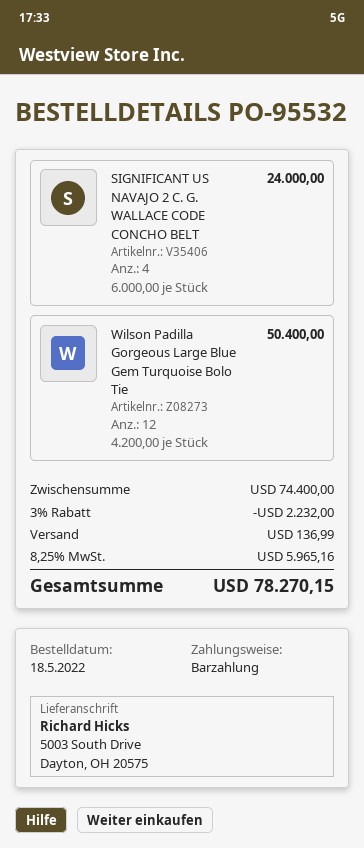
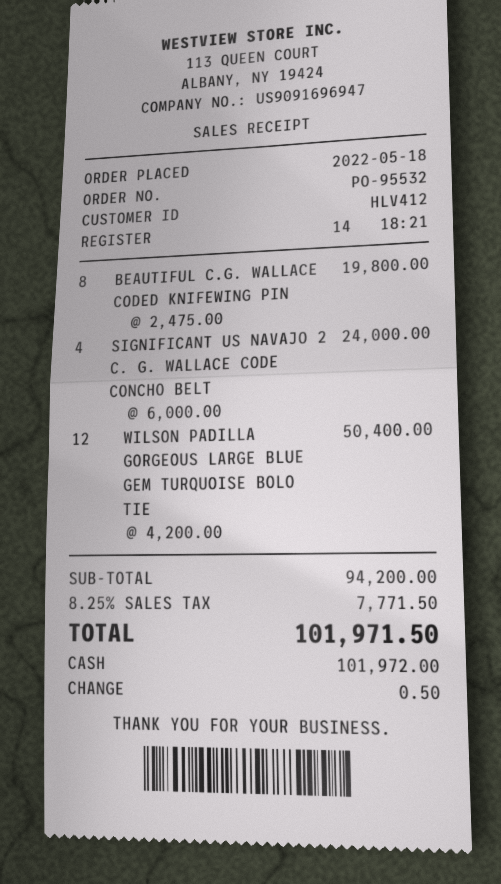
BEAUTIFUL C.G. WALLACE CODED KNIFEWING PIN: none -> 8 x 2475.00 = 19800.00
subtotal: 74400.00 -> 94200.00
discount: 3% = 2232.00 -> none
shipping: 136.99 -> none
tax: 8.25% = 5965.16 -> 8.25% = 7771.50
total: 78270.15 -> 101971.50

